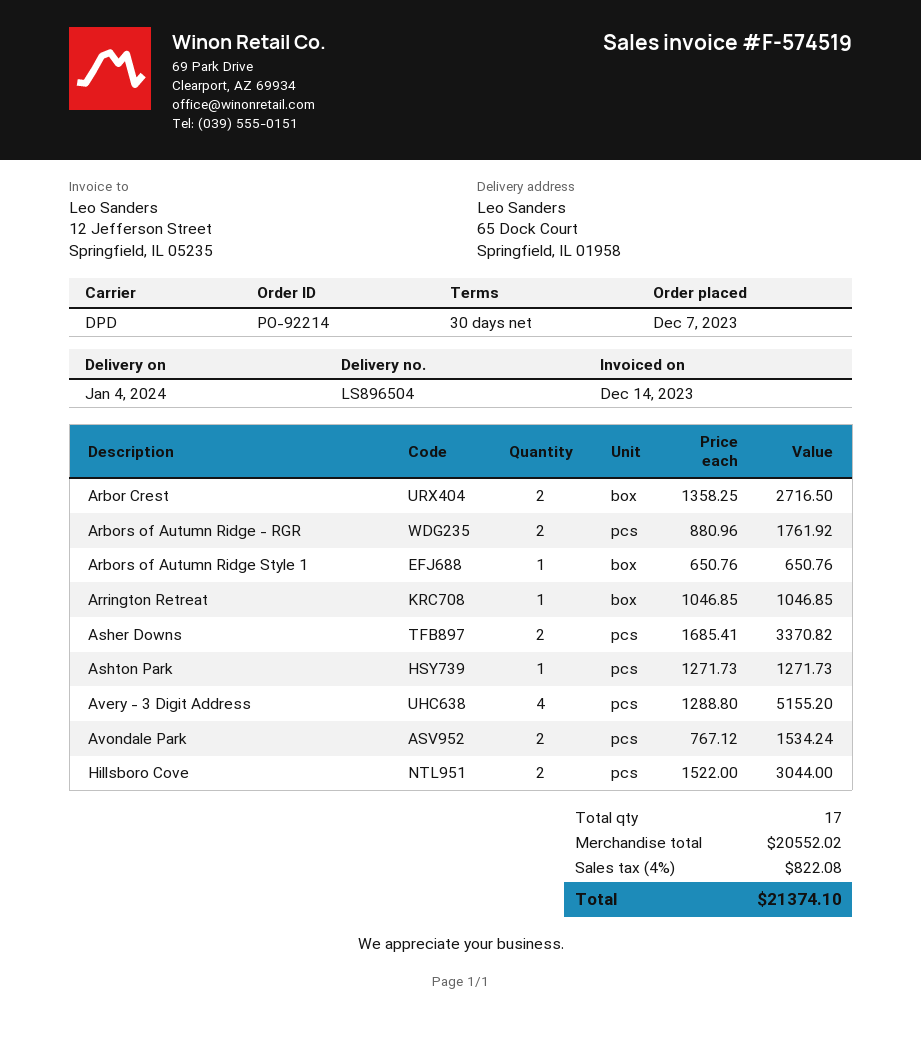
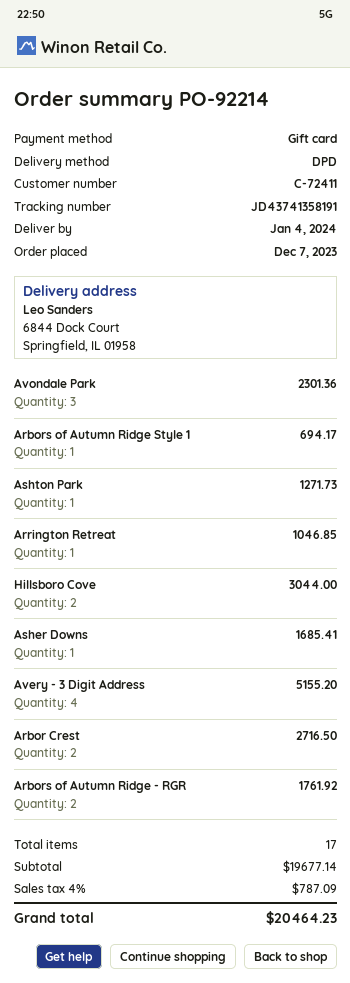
ship to: 65 Dock Court, Springfield, IL 01958 -> 6844 Dock Court, Springfield, IL 01958
Arbors of Autumn Ridge Style 1: 1 for 650.76 -> 1 for 694.17
Asher Downs: 2 for 3370.82 -> 1 for 1685.41
Avondale Park: 2 for 1534.24 -> 3 for 2301.36
subtotal: 20552.02 -> 19677.14
tax: 4% = 822.08 -> 4% = 787.09
total: 21374.10 -> 20464.23

